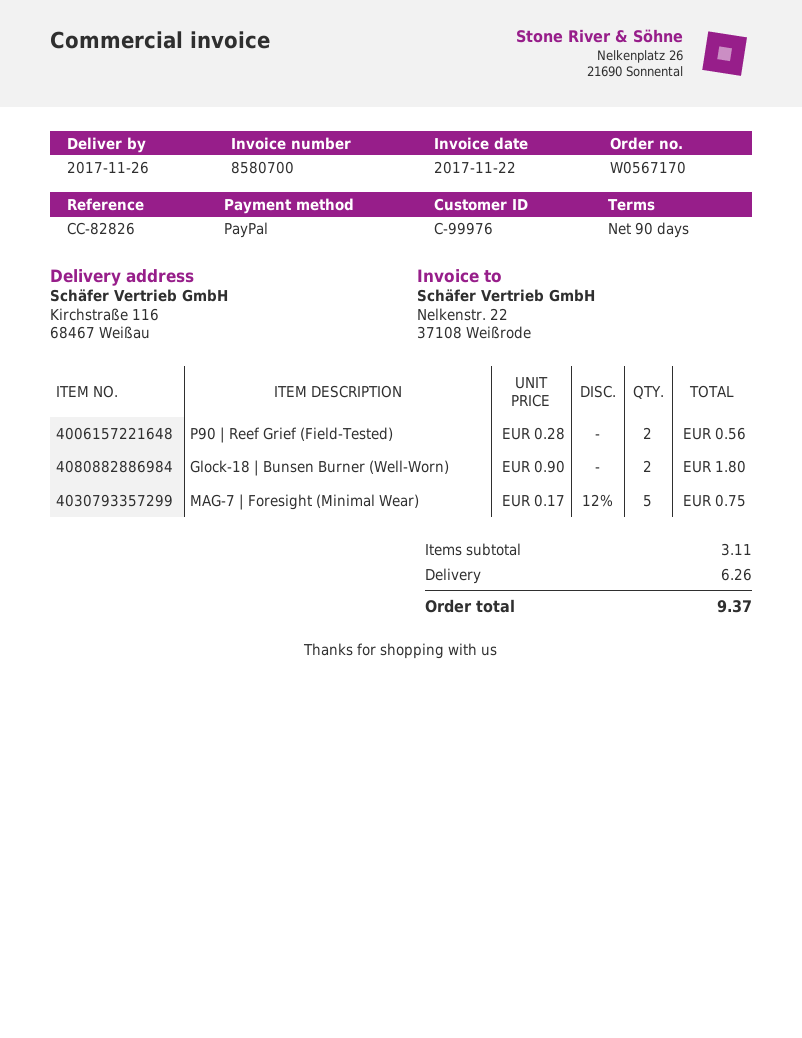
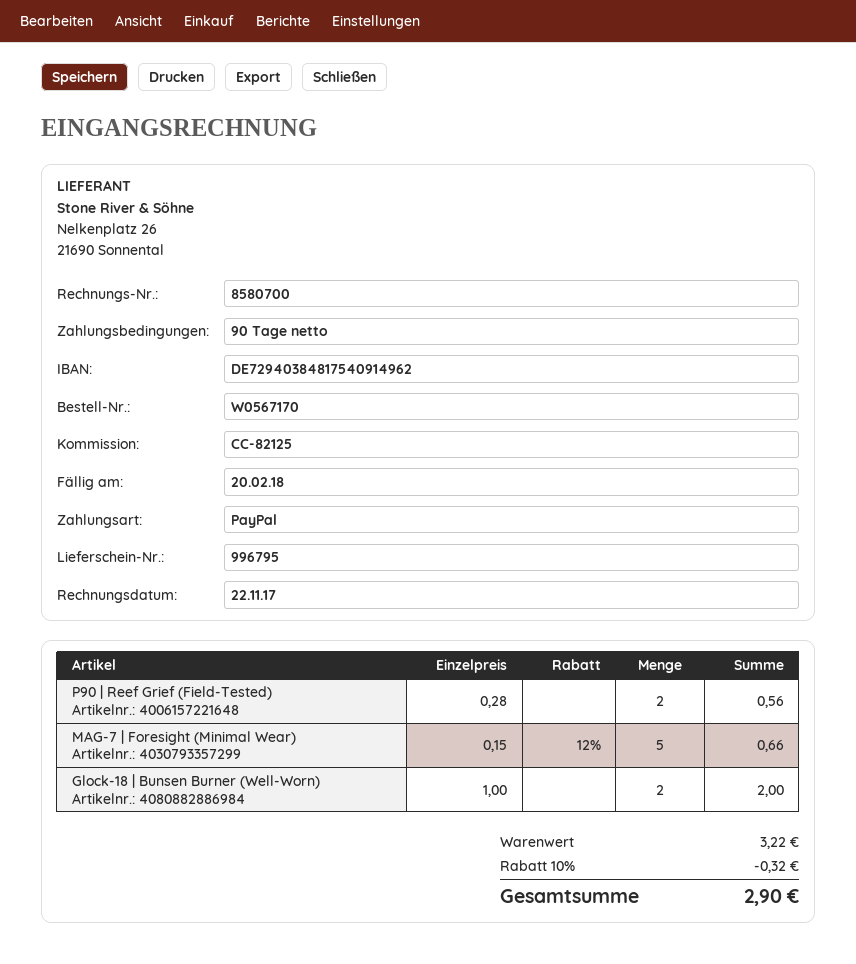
reference: CC-82826 -> CC-82125
Glock-18 | Bunsen Burner (Well-Worn): 2 x 0.90 = 1.80 -> 2 x 1.00 = 2.00
MAG-7 | Foresight (Minimal Wear): 5 x 0.17 - 12% = 0.75 -> 5 x 0.15 - 12% = 0.66
subtotal: 3.11 -> 3.22
discount: none -> 10% = 0.32
shipping: 6.26 -> none
total: 9.37 -> 2.90

